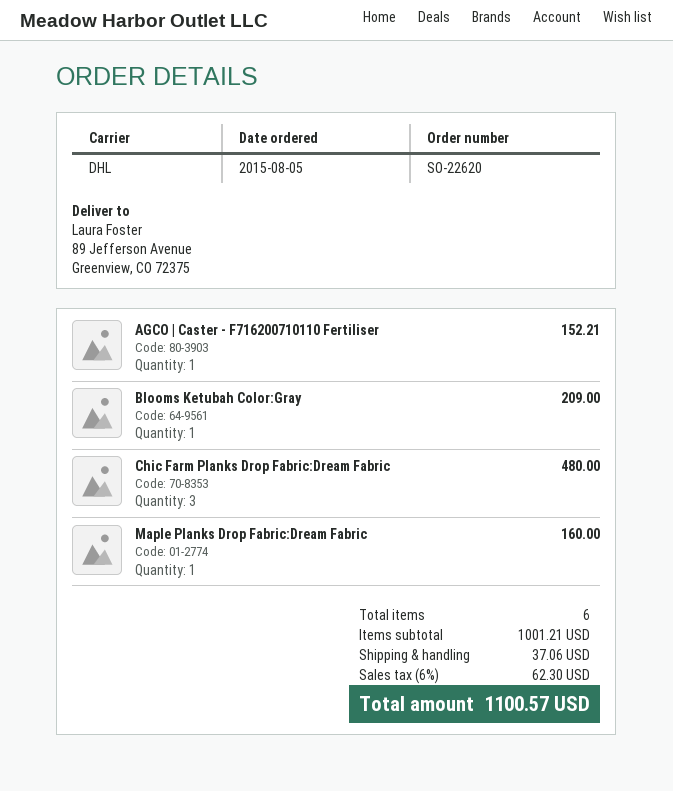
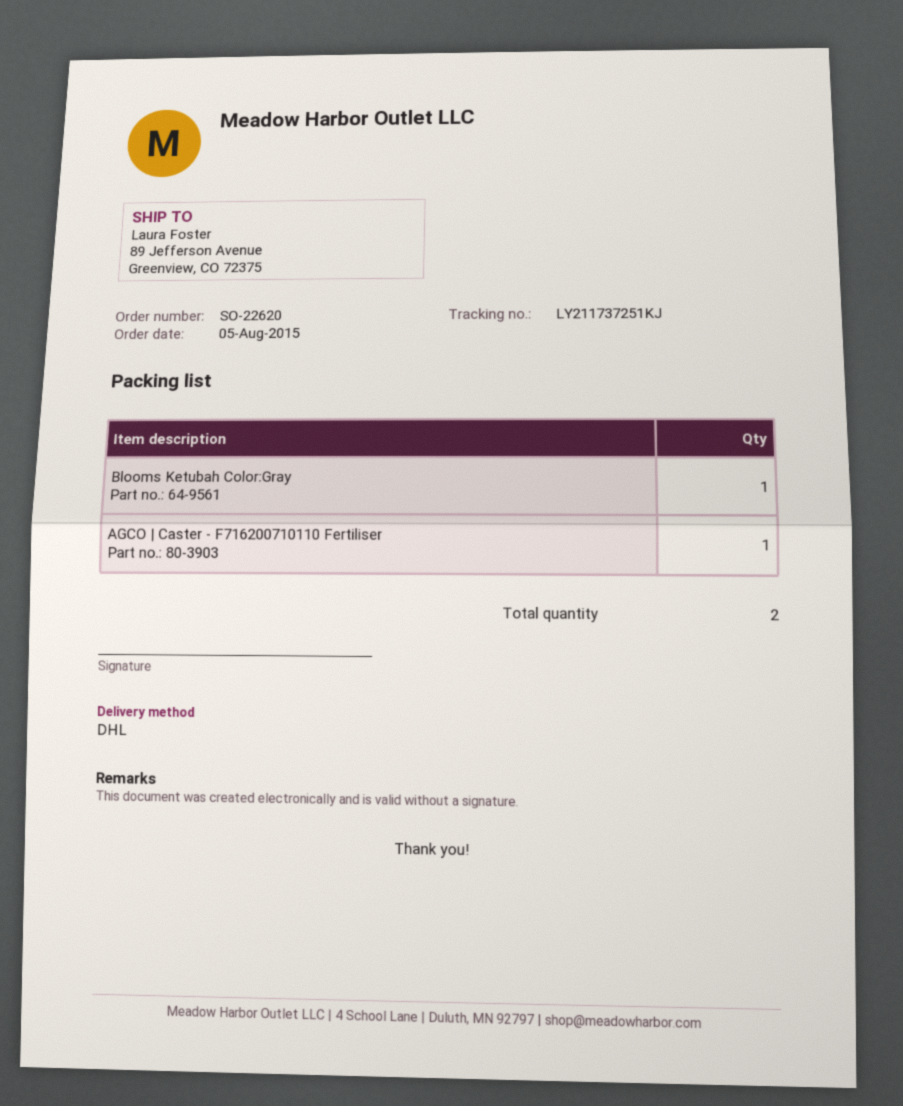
Chic Farm Planks Drop Fabric:Dream Fabric: 3 -> none
Maple Planks Drop Fabric:Dream Fabric: 1 -> none
total quantity: 6 -> 2

